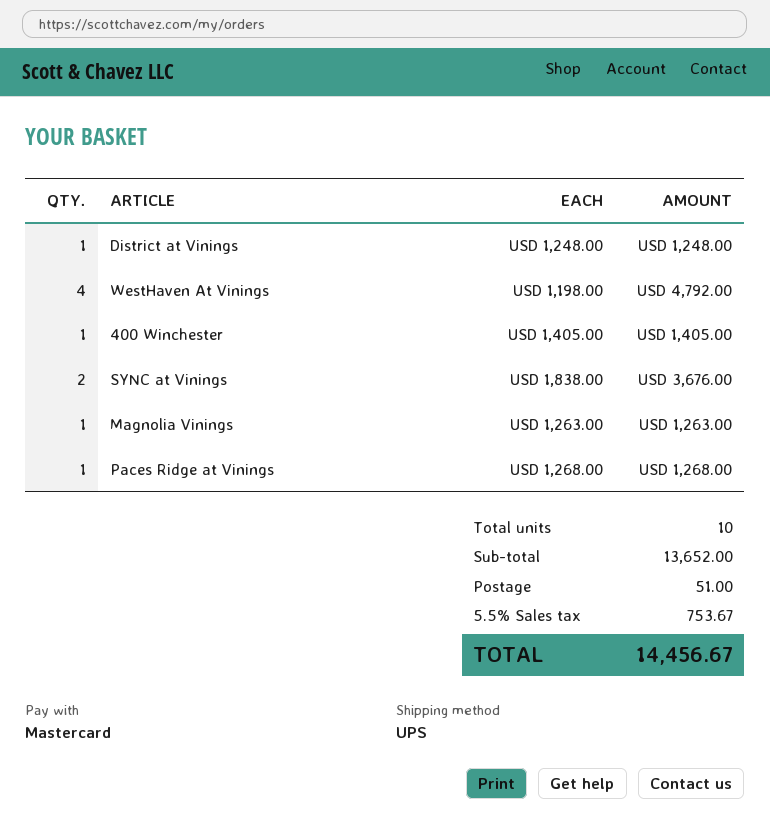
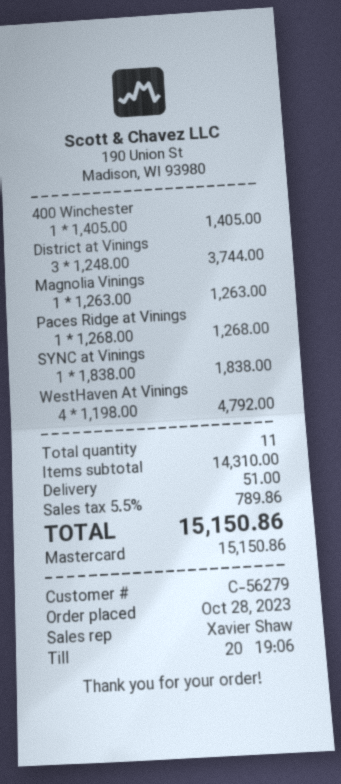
District at Vinings: 1 x 1248.00 = 1248.00 -> 3 x 1248.00 = 3744.00
SYNC at Vinings: 2 x 1838.00 = 3676.00 -> 1 x 1838.00 = 1838.00
total quantity: 10 -> 11
subtotal: 13652.00 -> 14310.00
tax: 5.5% = 753.67 -> 5.5% = 789.86
total: 14456.67 -> 15150.86

